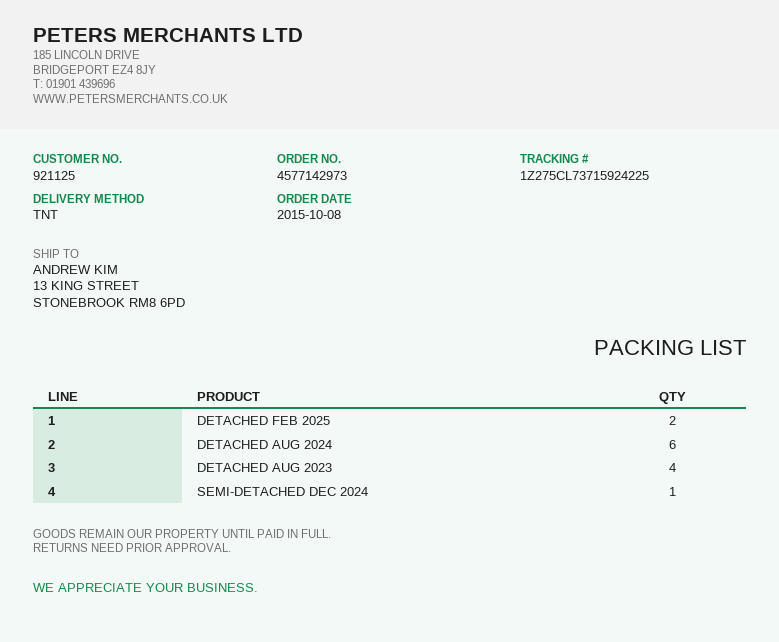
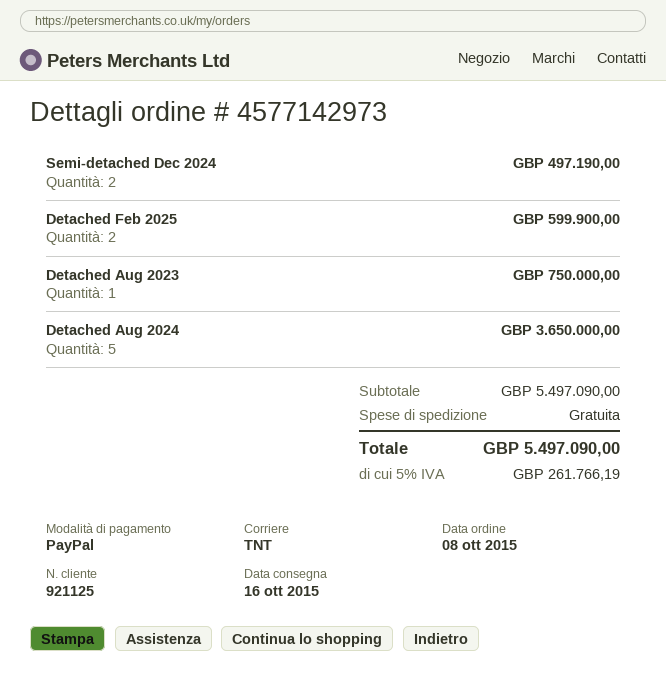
DETACHED AUG 2024: 6 -> 5
DETACHED AUG 2023: 4 -> 1
SEMI-DETACHED DEC 2024: 1 -> 2

